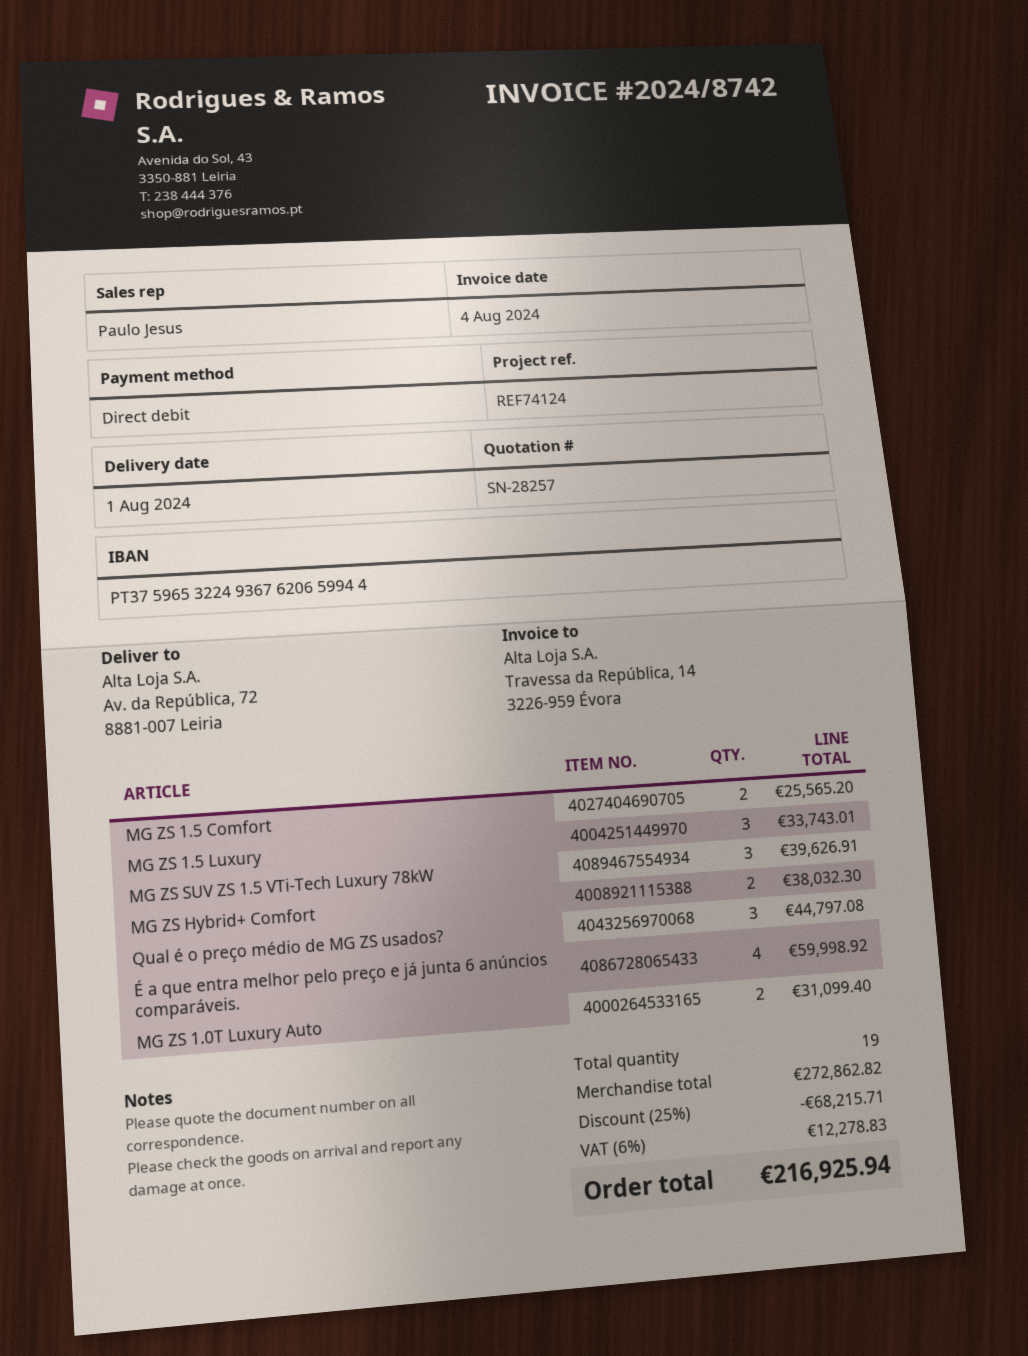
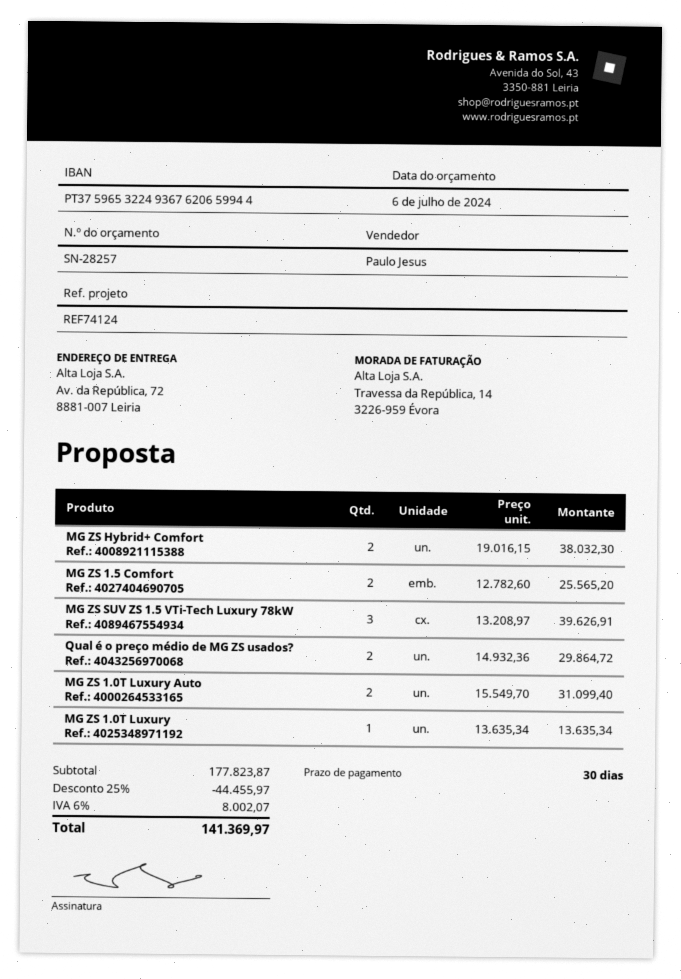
MG ZS 1.5 Luxury: 3 for 33743.01 -> none
Qual é o preço médio de MG ZS usados?: 3 for 44797.08 -> 2 for 29864.72
É a que entra melhor pelo preço e já junta 6 anúncios comparáveis.: 4 for 59998.92 -> none
MG ZS 1.0T Luxury: none -> 1 for 13635.34
subtotal: 272862.82 -> 177823.87
discount: 25% = 68215.71 -> 25% = 44455.97
tax: 6% = 12278.83 -> 6% = 8002.07
total: 216925.94 -> 141369.97

